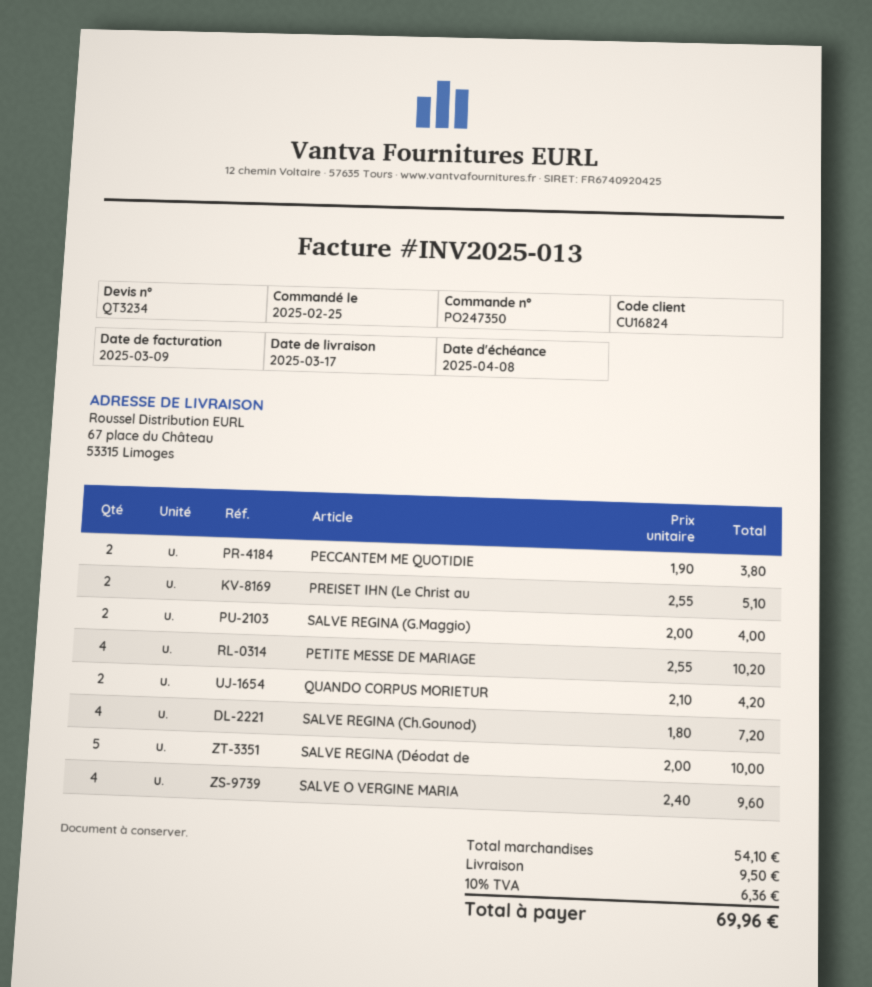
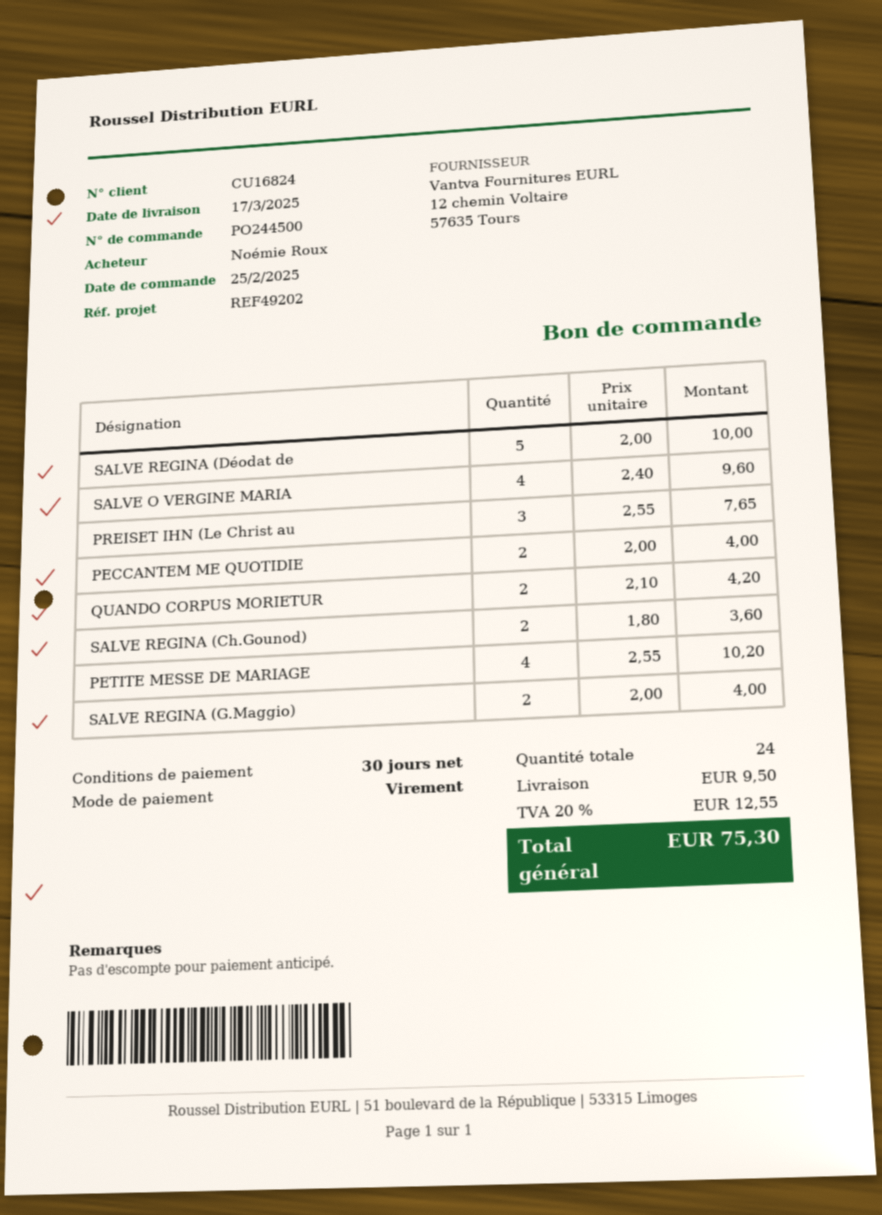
order number: PO247350 -> PO244500
PECCANTEM ME QUOTIDIE: 2 x 1.90 = 3.80 -> 2 x 2.00 = 4.00
PREISET IHN (Le Christ au: 2 x 2.55 = 5.10 -> 3 x 2.55 = 7.65
SALVE REGINA (Ch.Gounod): 4 x 1.80 = 7.20 -> 2 x 1.80 = 3.60
tax: 10% = 6.36 -> 20% = 12.55
total: 69.96 -> 75.30

